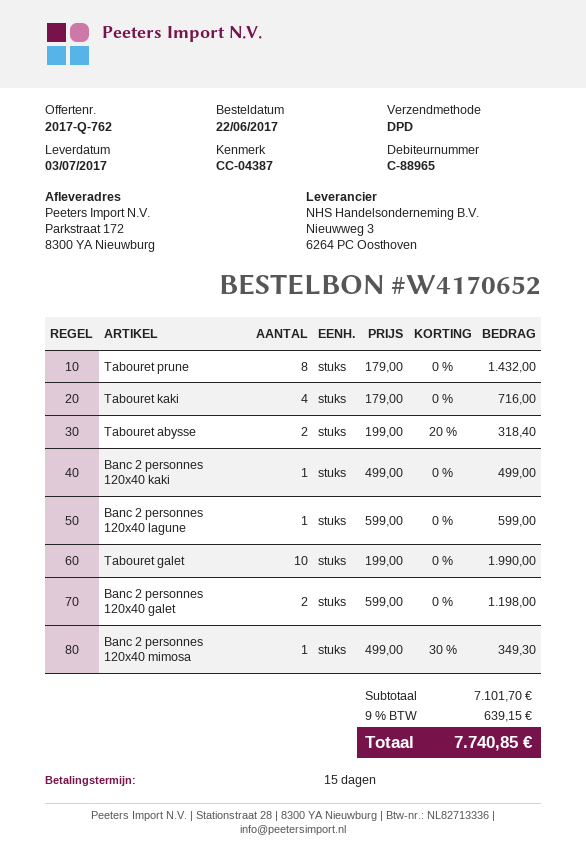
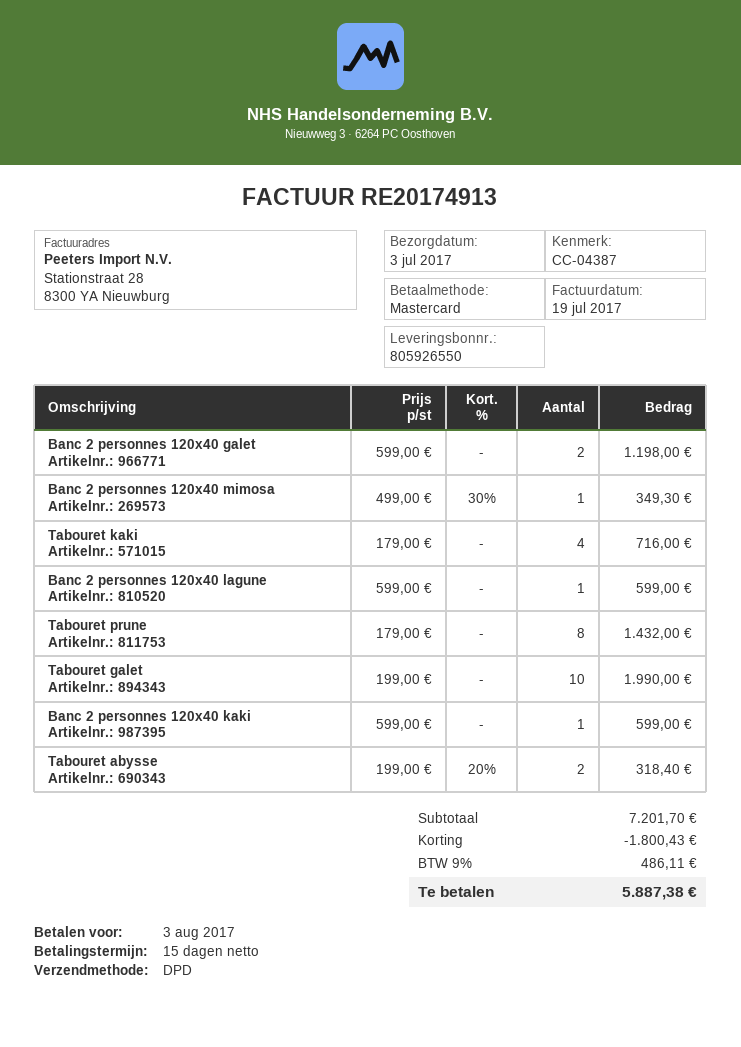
Banc 2 personnes 120x40 kaki: 1 x 499.00 = 499.00 -> 1 x 599.00 = 599.00
subtotal: 7101.70 -> 7201.70
discount: none -> 1800.43
tax: 9% = 639.15 -> 9% = 486.11
total: 7740.85 -> 5887.38

